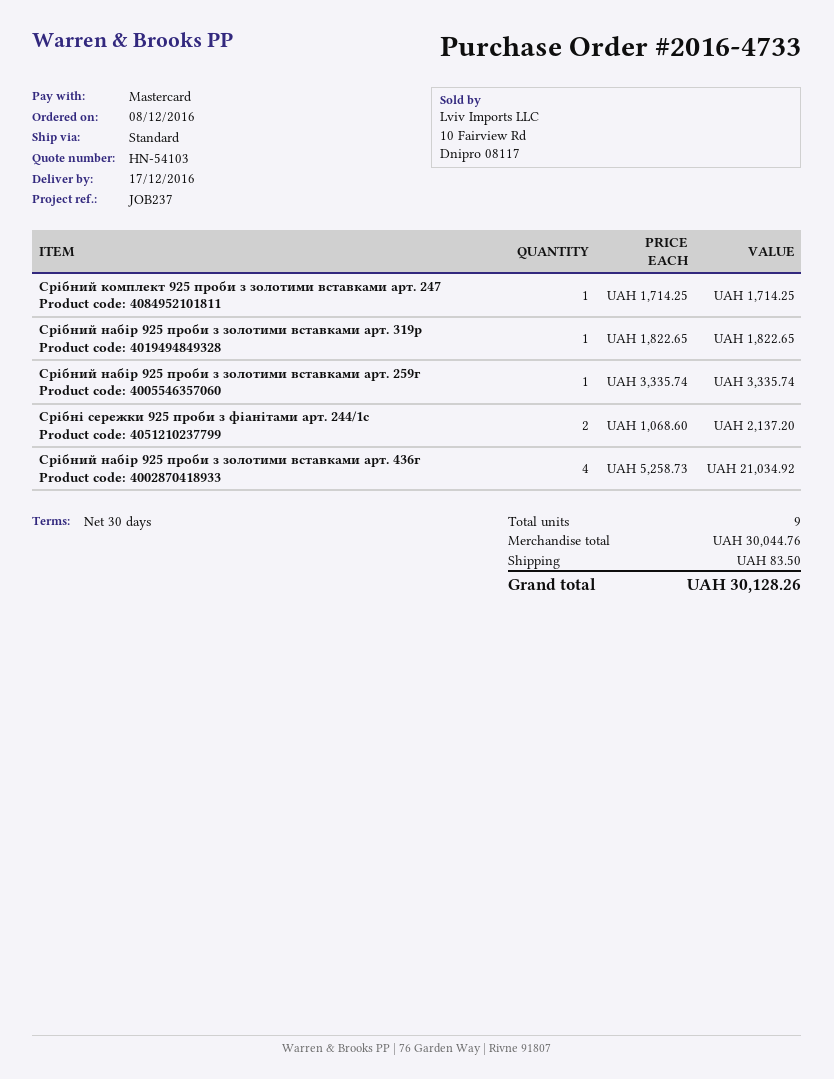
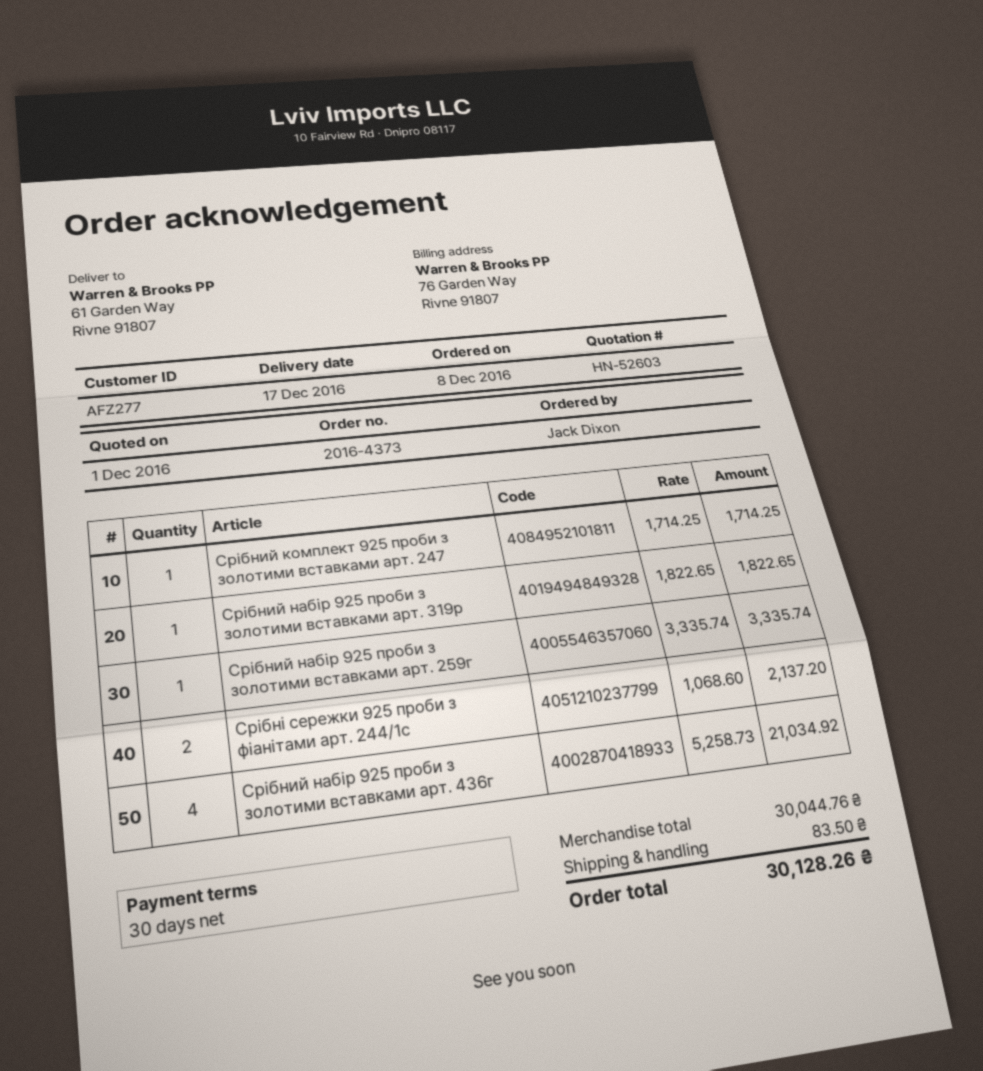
quote number: HN-54103 -> HN-52603
order number: 2016-4733 -> 2016-4373

